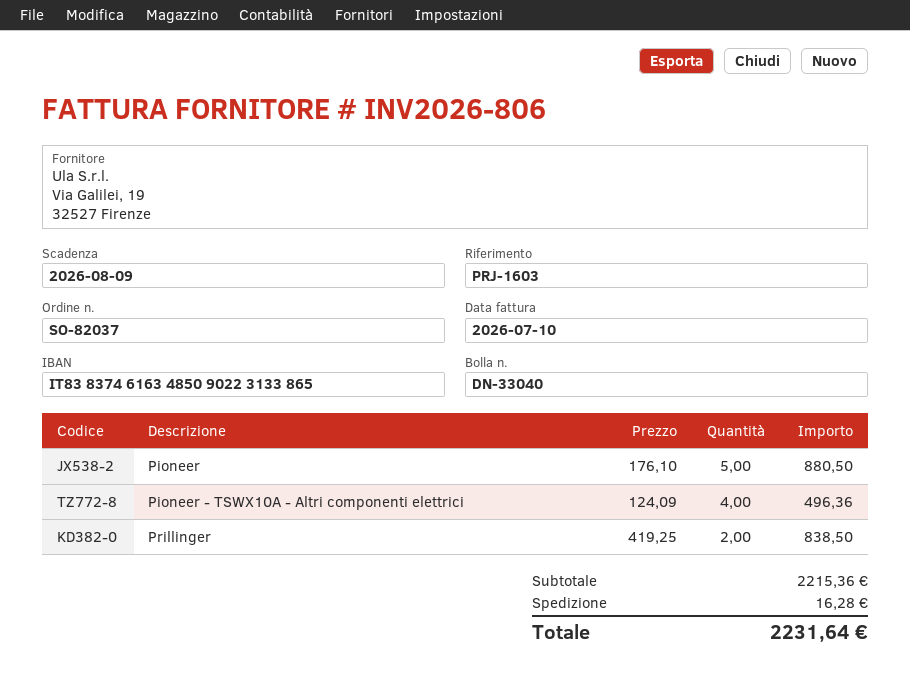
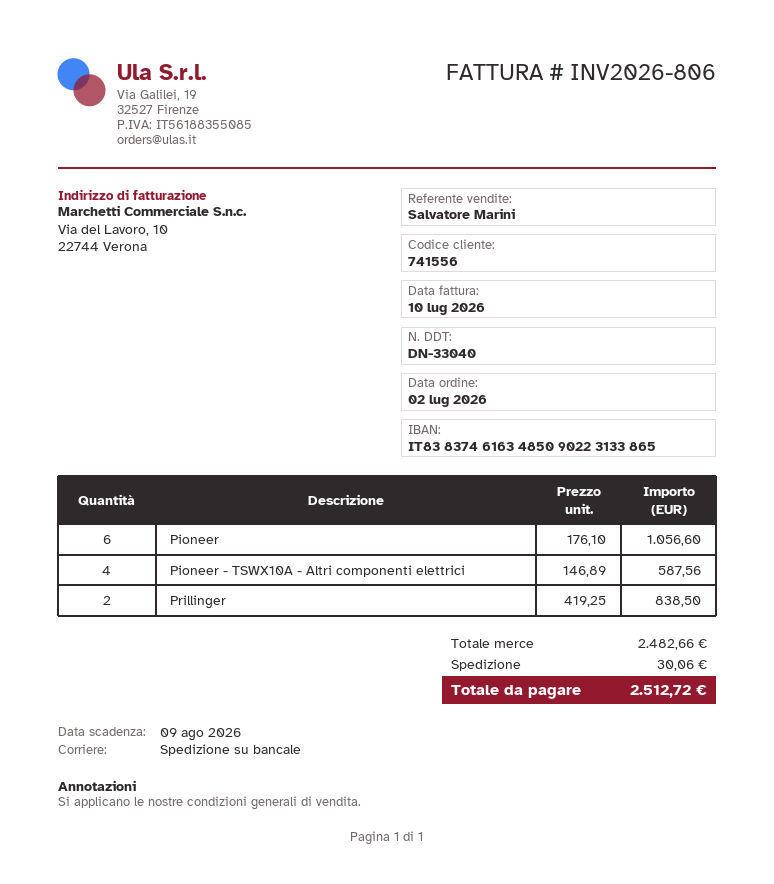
Pioneer: 5 x 176.10 = 880.50 -> 6 x 176.10 = 1056.60
Pioneer - TSWX10A - Altri componenti elettrici: 4 x 124.09 = 496.36 -> 4 x 146.89 = 587.56
subtotal: 2215.36 -> 2482.66
shipping: 16.28 -> 30.06
total: 2231.64 -> 2512.72

